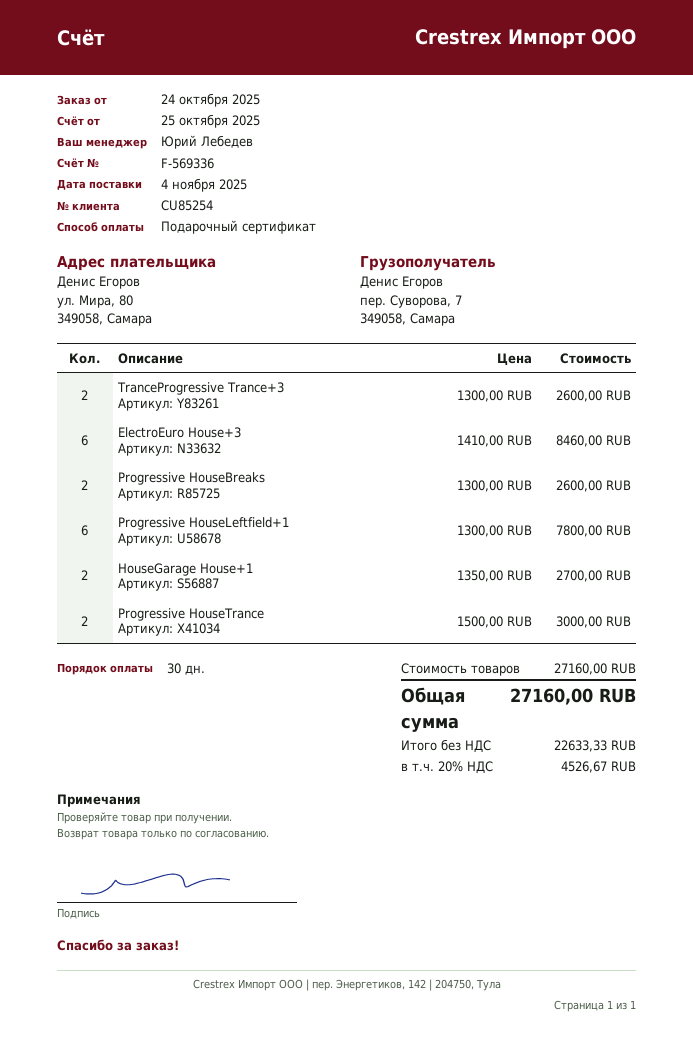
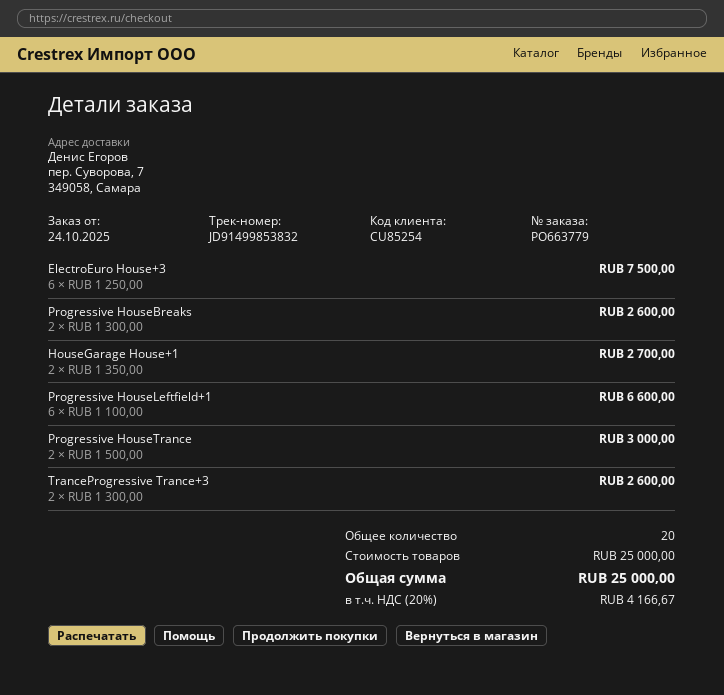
ElectroEuro House+3: 6 x 1410.00 = 8460.00 -> 6 x 1250.00 = 7500.00
Progressive HouseLeftfield+1: 6 x 1300.00 = 7800.00 -> 6 x 1100.00 = 6600.00
subtotal: 27160.00 -> 25000.00
tax: 20% = 4526.67 -> 20% = 4166.67
total: 27160.00 -> 25000.00

